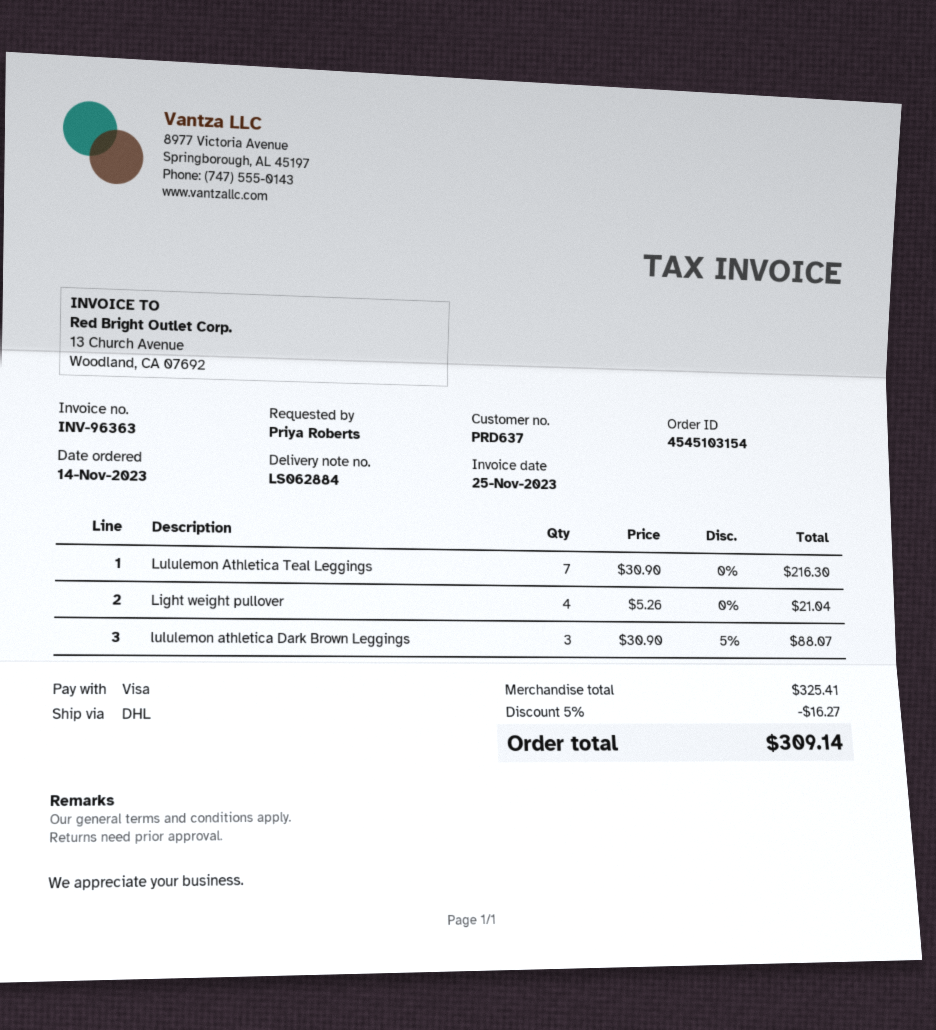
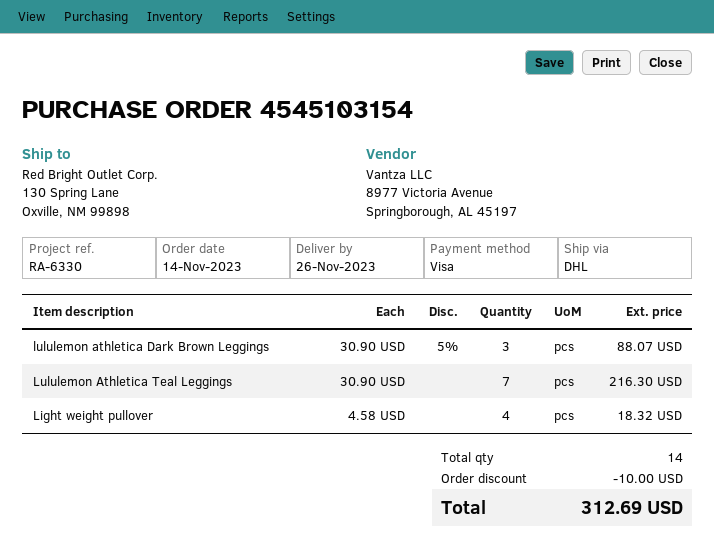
Light weight pullover: 4 x 5.26 = 21.04 -> 4 x 4.58 = 18.32
discount: 16.27 -> 10.00
total: 309.14 -> 312.69

